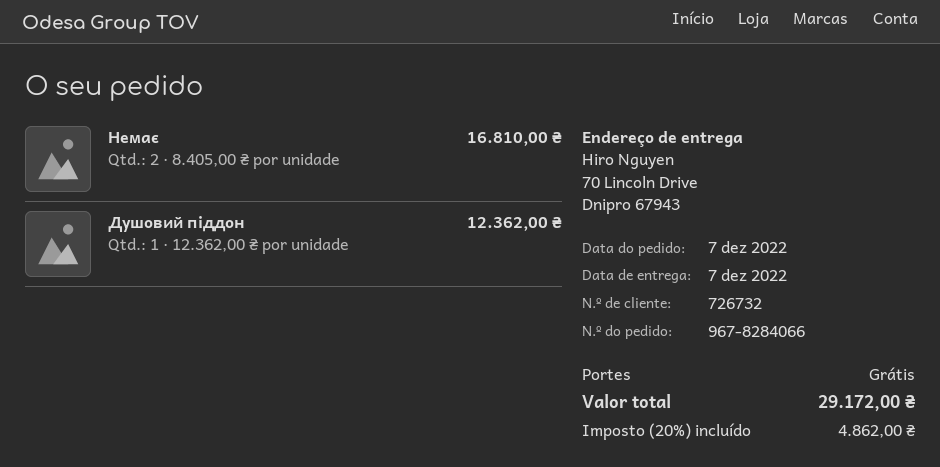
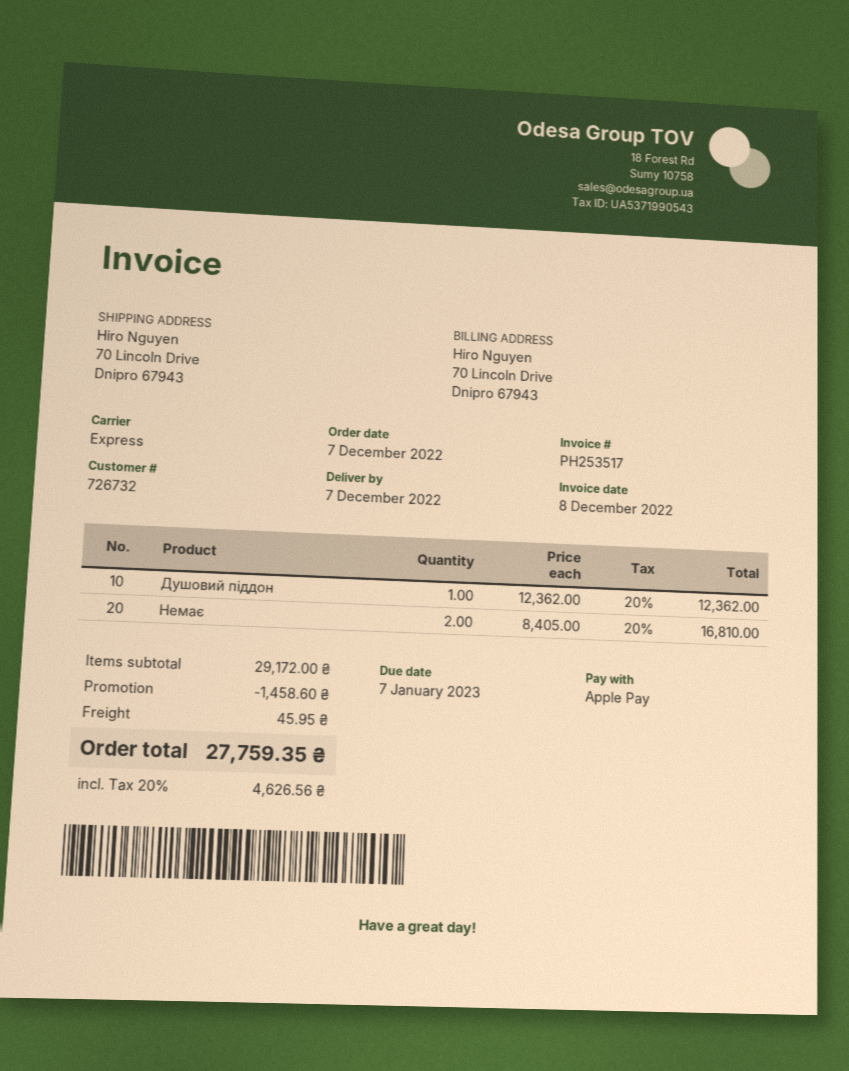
discount: none -> 1458.60
shipping: 0.00 -> 45.95
tax: 20% = 4862.00 -> 20% = 4626.56
total: 29172.00 -> 27759.35

